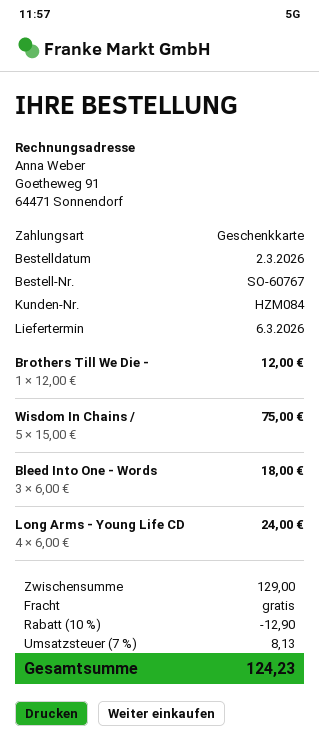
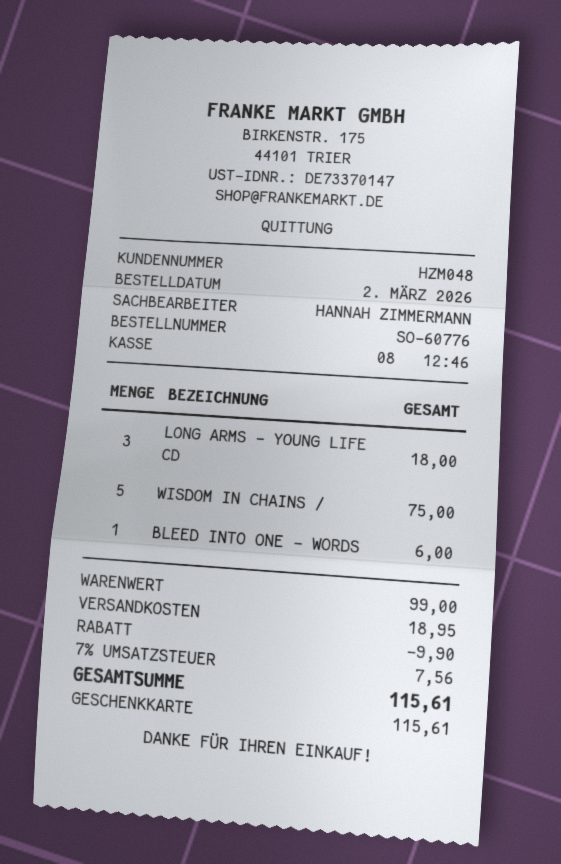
order number: SO-60767 -> SO-60776
customer number: HZM084 -> HZM048
Brothers Till We Die -: 1 for 12.00 -> none
Bleed Into One - Words: 3 for 18.00 -> 1 for 6.00
Long Arms - Young Life CD: 4 for 24.00 -> 3 for 18.00
subtotal: 129.00 -> 99.00
discount: 12.90 -> 9.90
shipping: 0.00 -> 18.95
tax: 7% = 8.13 -> 7% = 7.56
total: 124.23 -> 115.61

